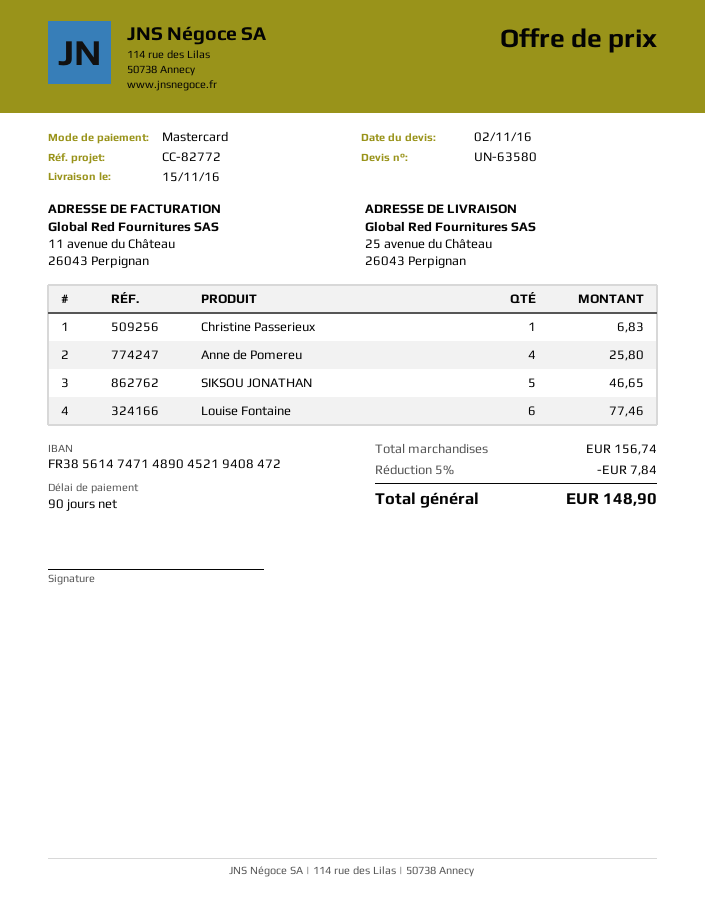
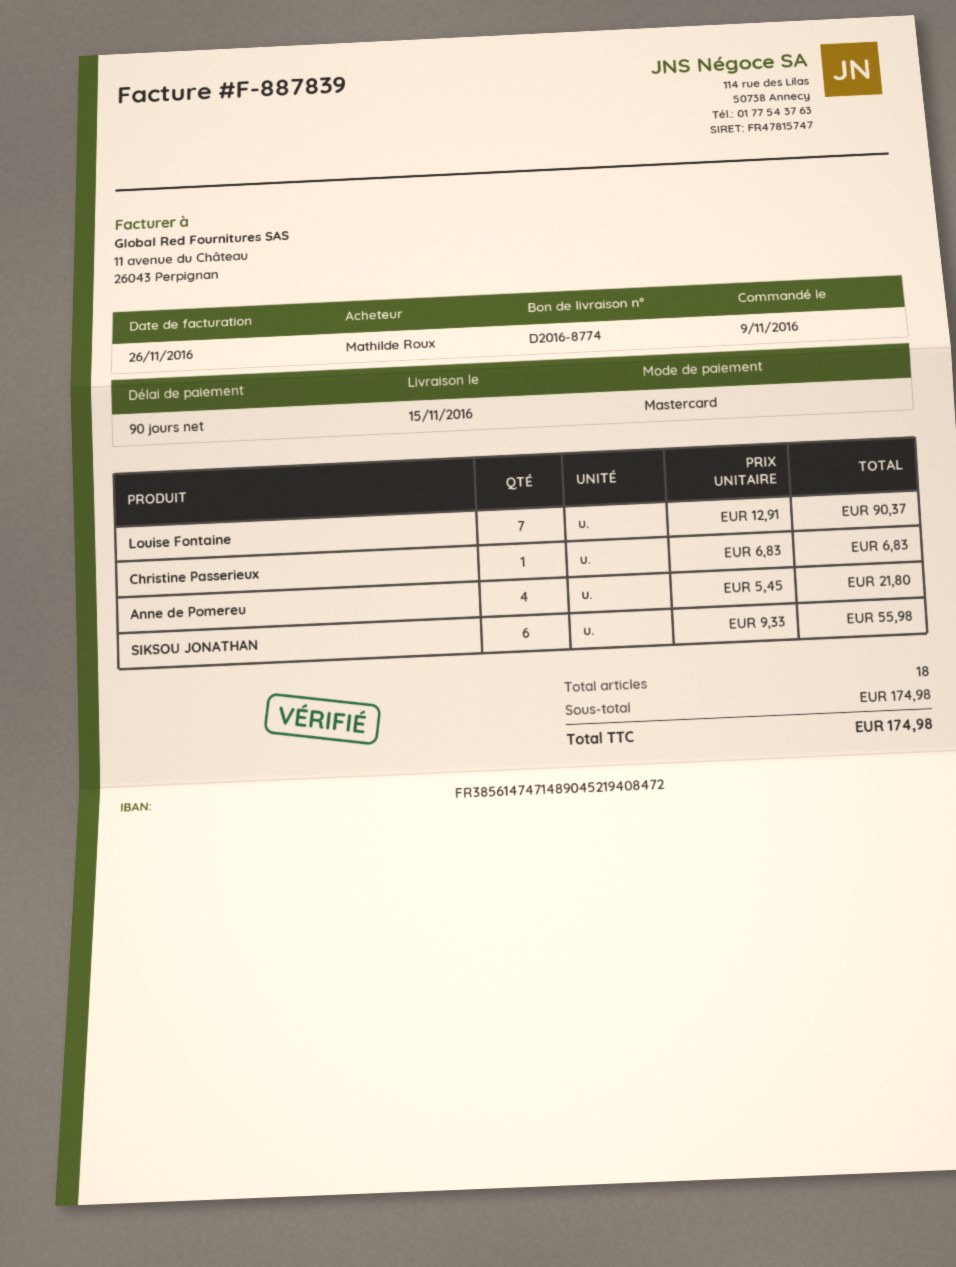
Anne de Pomereu: 4 for 25.80 -> 4 for 21.80
SIKSOU JONATHAN: 5 for 46.65 -> 6 for 55.98
Louise Fontaine: 6 for 77.46 -> 7 for 90.37
subtotal: 156.74 -> 174.98
discount: 5% = 7.84 -> none
total: 148.90 -> 174.98

